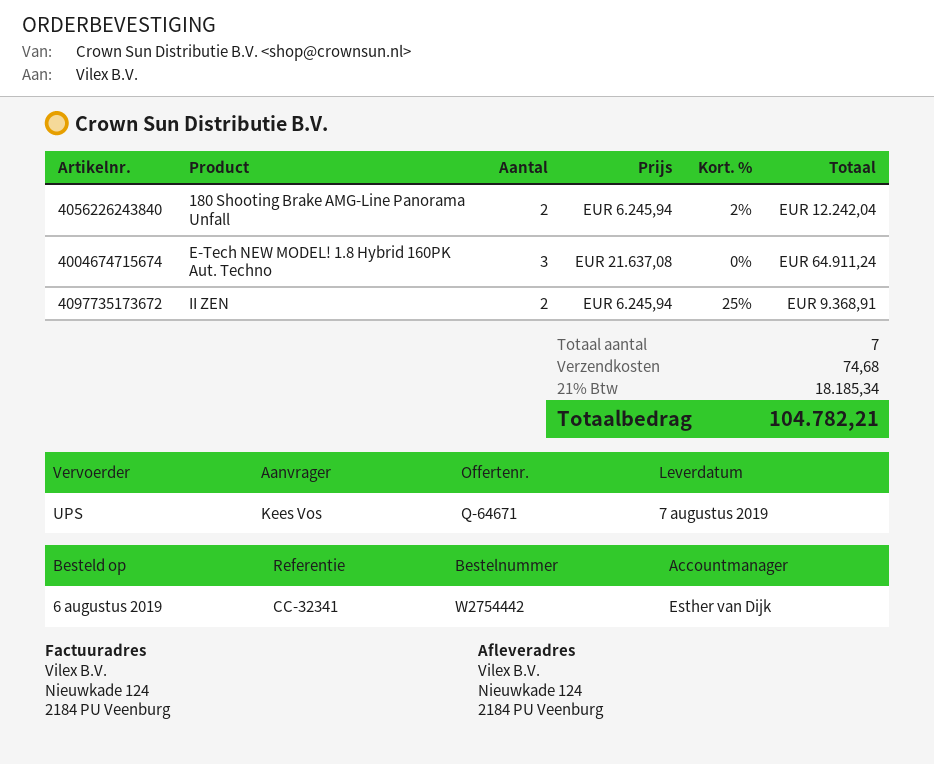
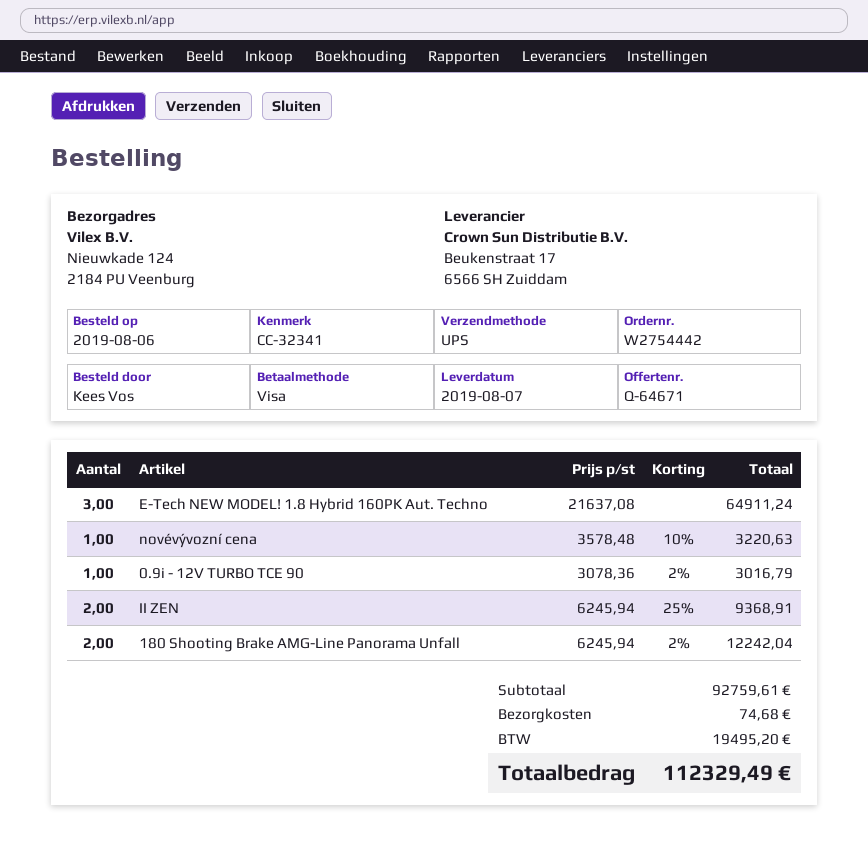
novévývozní cena: none -> 1 x 3578.48 - 10% = 3220.63
0.9i - 12V TURBO TCE 90: none -> 1 x 3078.36 - 2% = 3016.79
tax: 18185.34 -> 19495.20
total: 104782.21 -> 112329.49

